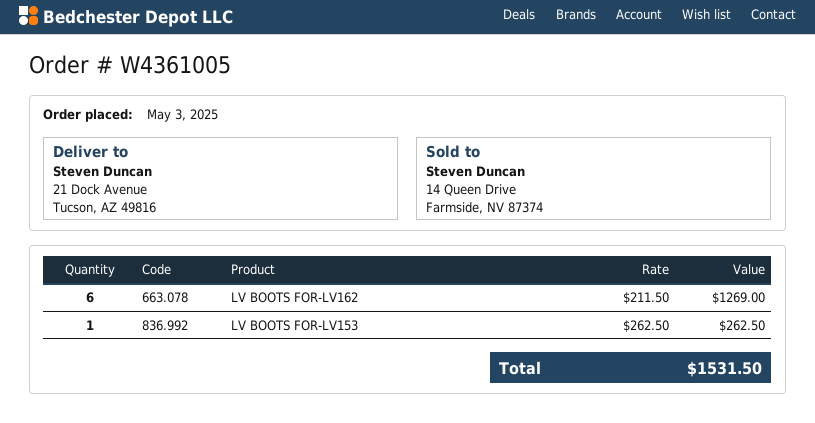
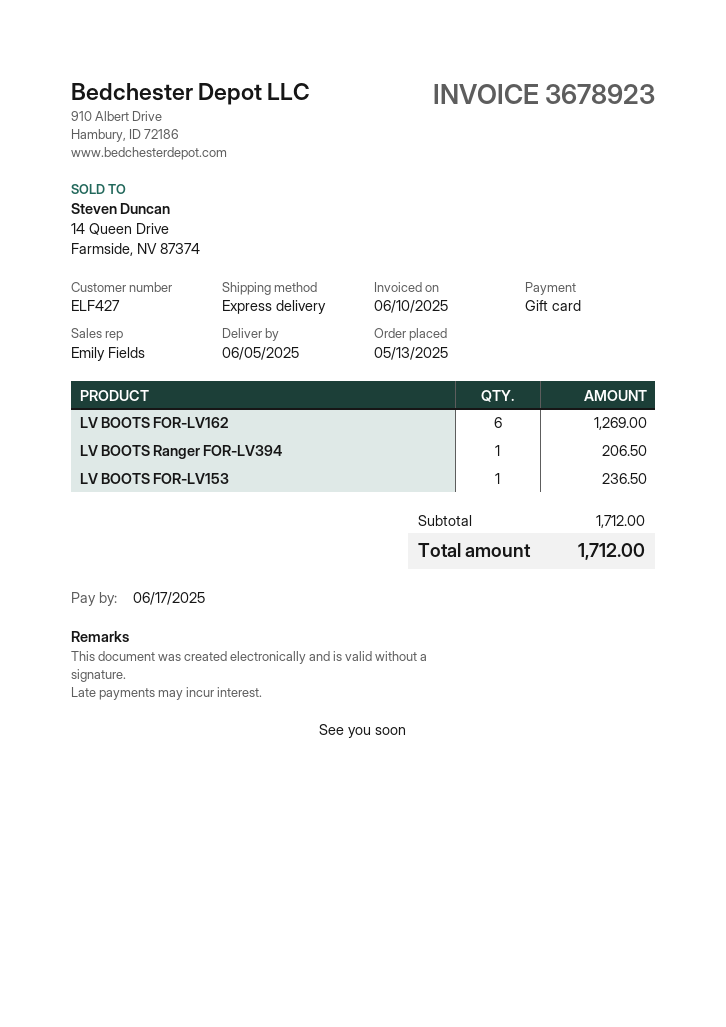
order date: 2025-05-03 -> 2025-05-13
LV BOOTS FOR-LV153: 1 for 262.50 -> 1 for 236.50
LV BOOTS Ranger FOR-LV394: none -> 1 for 206.50
total: 1531.50 -> 1712.00

